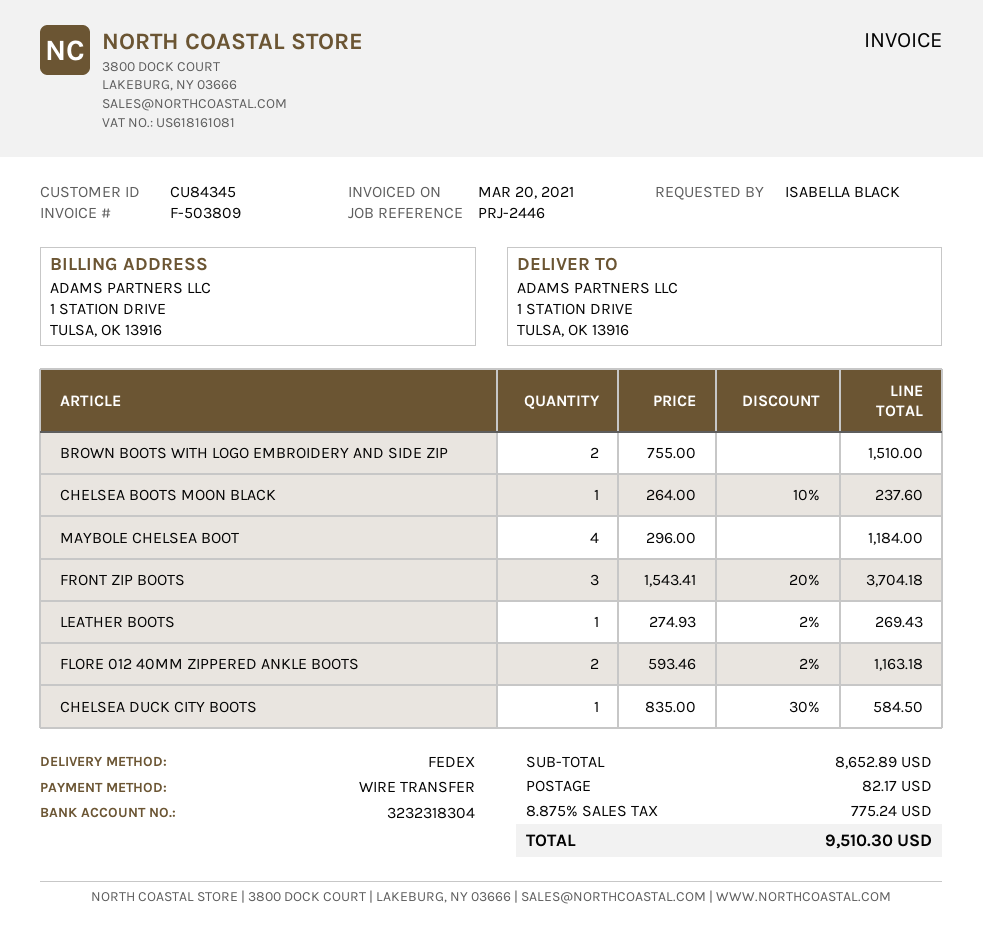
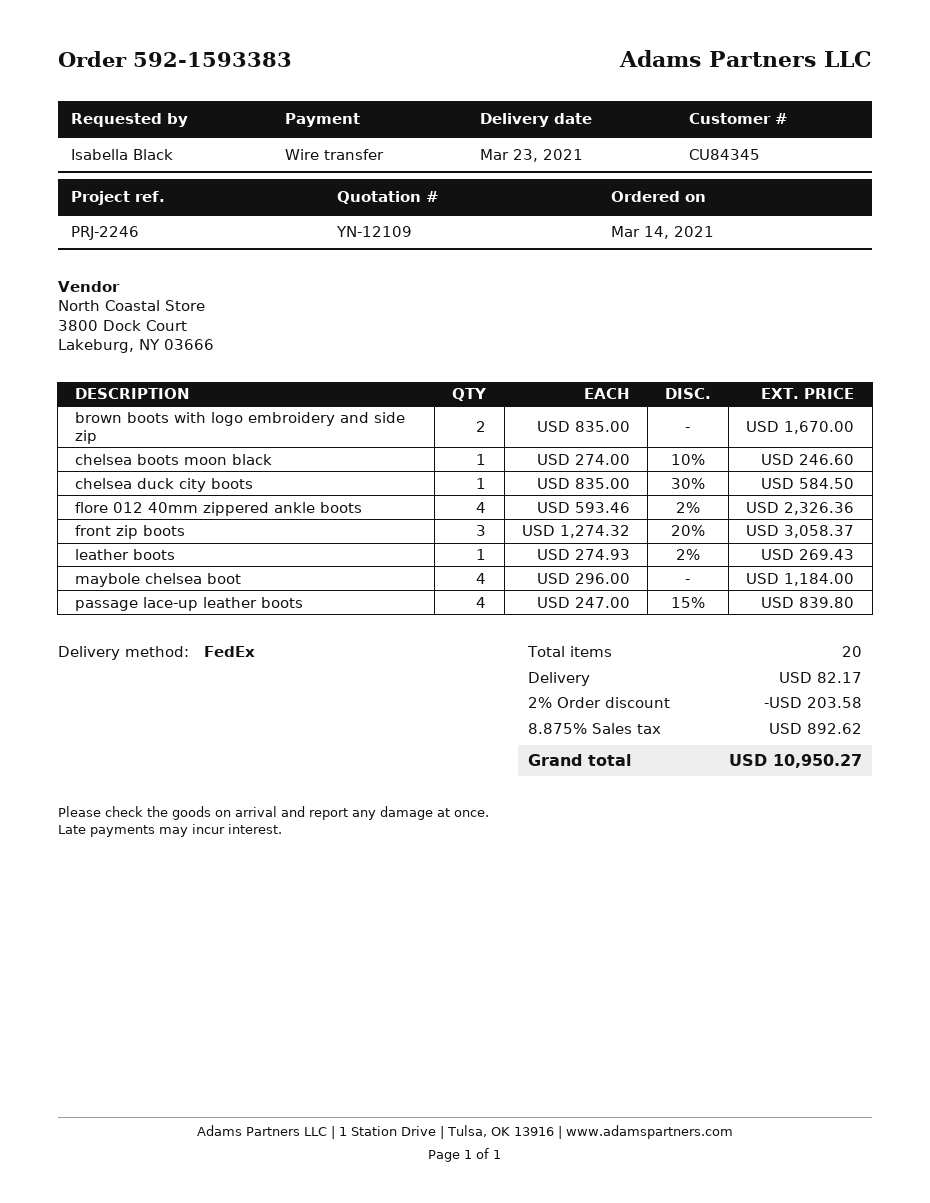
reference: PRJ-2446 -> PRJ-2246
BROWN BOOTS WITH LOGO EMBROIDERY AND SIDE ZIP: 2 x 755.00 = 1510.00 -> 2 x 835.00 = 1670.00
CHELSEA BOOTS MOON BLACK: 1 x 264.00 - 10% = 237.60 -> 1 x 274.00 - 10% = 246.60
FRONT ZIP BOOTS: 3 x 1543.41 - 20% = 3704.18 -> 3 x 1274.32 - 20% = 3058.37
FLORE 012 40MM ZIPPERED ANKLE BOOTS: 2 x 593.46 - 2% = 1163.18 -> 4 x 593.46 - 2% = 2326.36
passage lace-up leather boots: none -> 4 x 247.00 - 15% = 839.80
discount: none -> 2% = 203.58
tax: 8.875% = 775.24 -> 8.875% = 892.62
total: 9510.30 -> 10950.27

